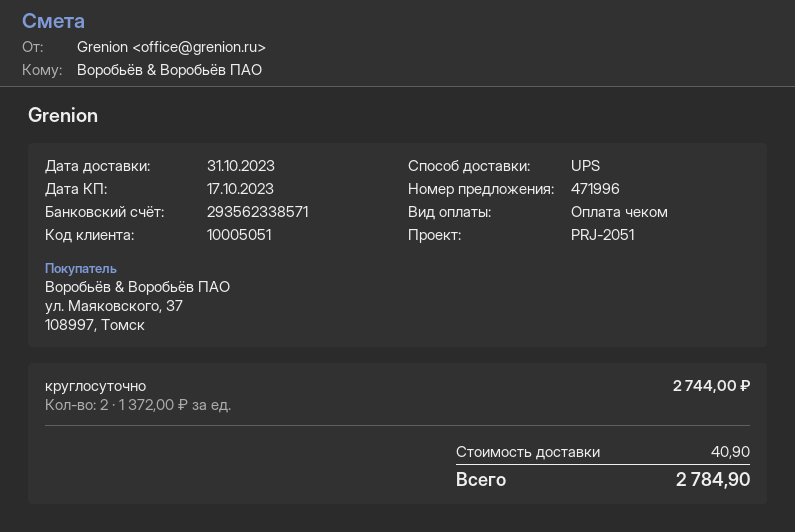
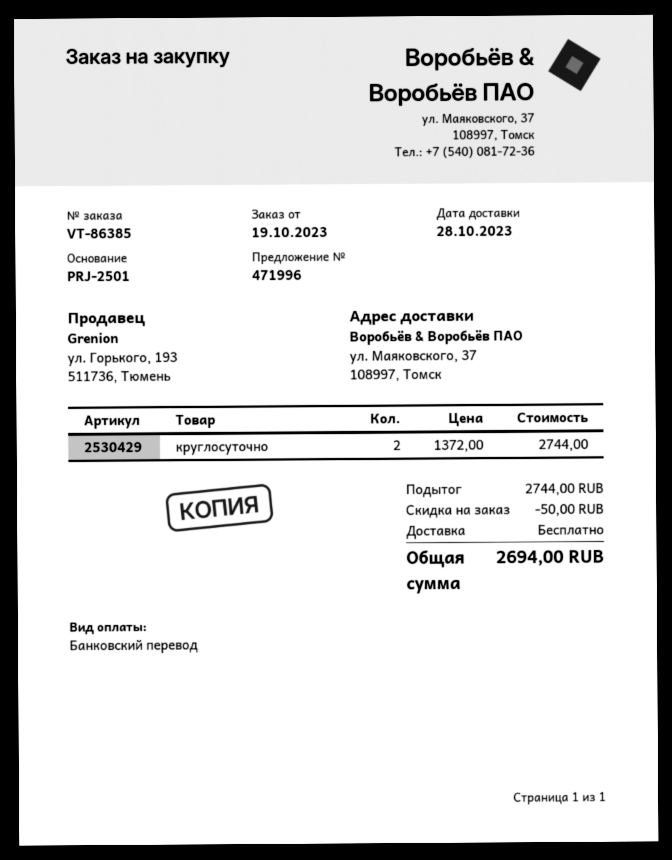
delivery date: 2023-10-31 -> 2023-10-28
reference: PRJ-2051 -> PRJ-2501
payment method: cheque -> bank transfer
discount: none -> 50.00
shipping: 40.90 -> 0.00
total: 2784.90 -> 2694.00

